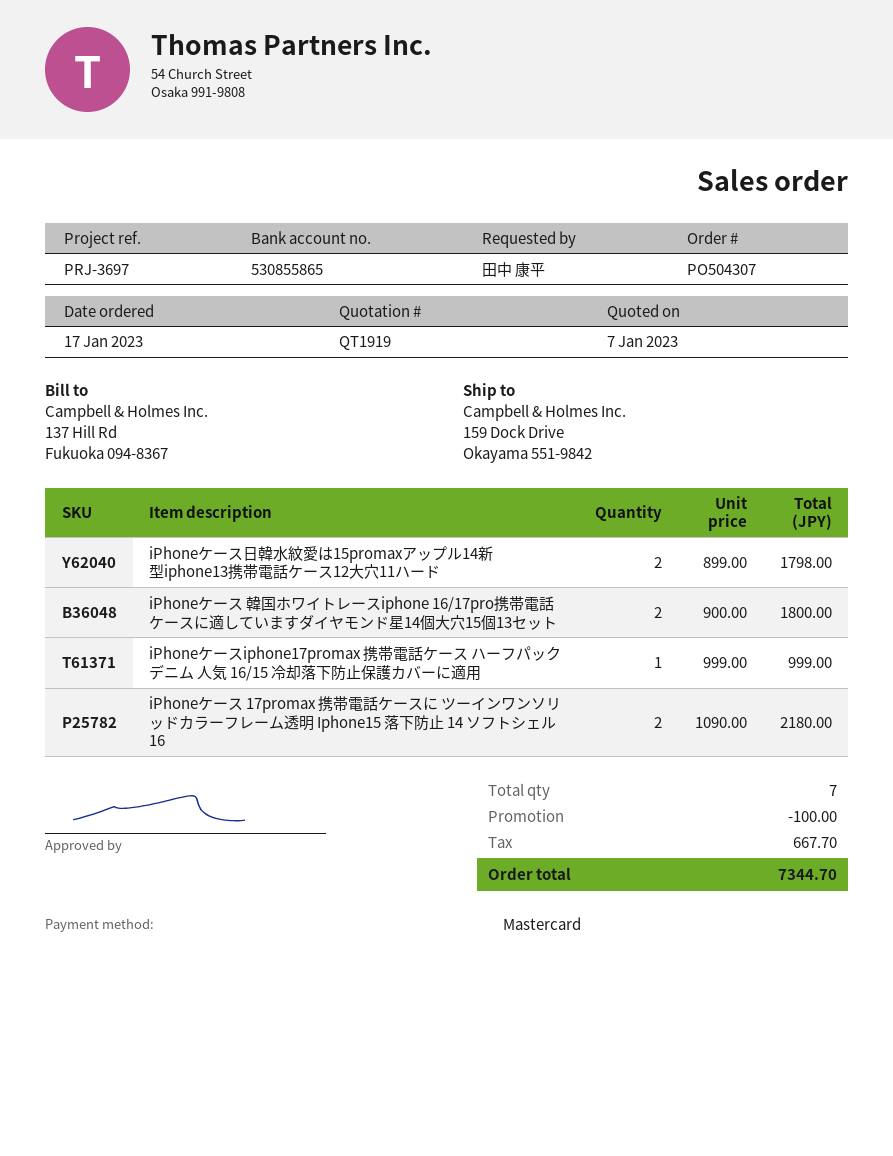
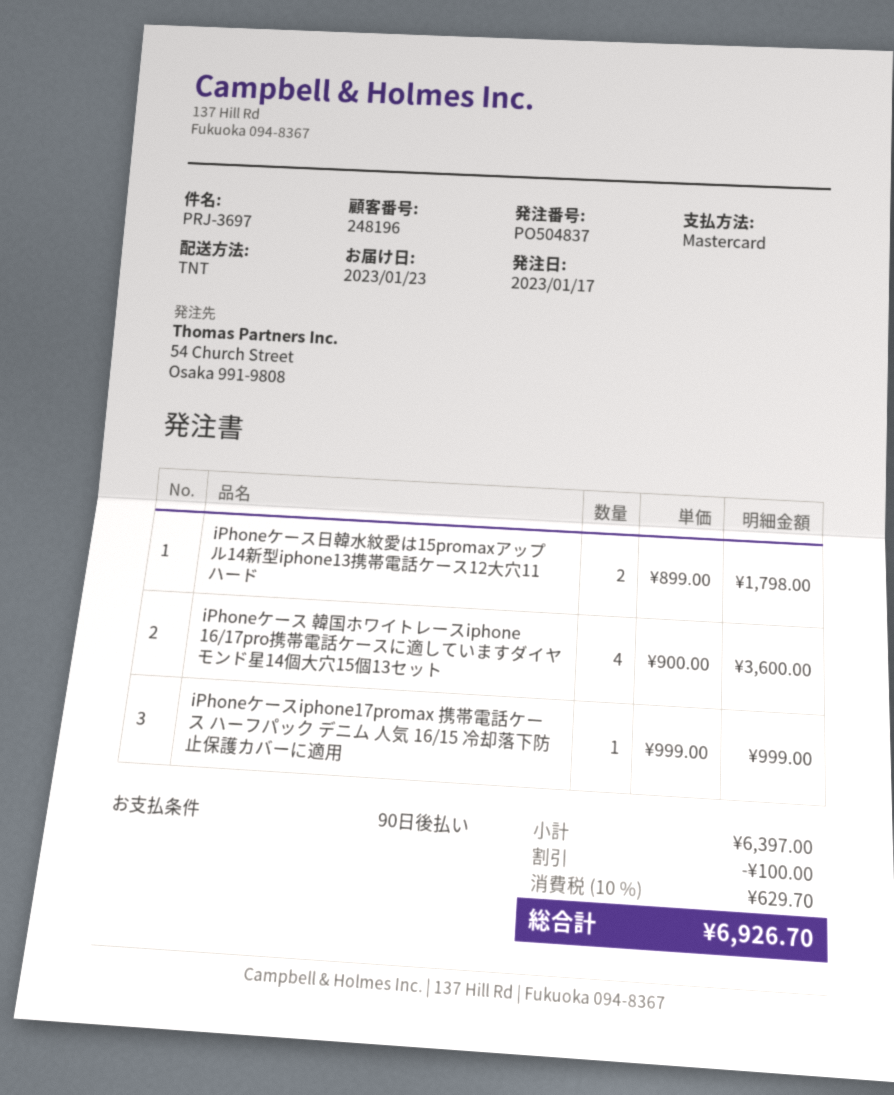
order number: PO504307 -> PO504837
iPhoneケース 韓国ホワイトレースiphone 16/17pro携帯電話ケースに適していますダイヤモンド星14個大穴15個13セット: 2 x 900.00 = 1800.00 -> 4 x 900.00 = 3600.00
iPhoneケース 17promax 携帯電話ケースに ツーインワンソリッドカラーフレーム透明 Iphone15 落下防止 14 ソフトシェル 16: 2 x 1090.00 = 2180.00 -> none
tax: 667.70 -> 629.70
total: 7344.70 -> 6926.70

